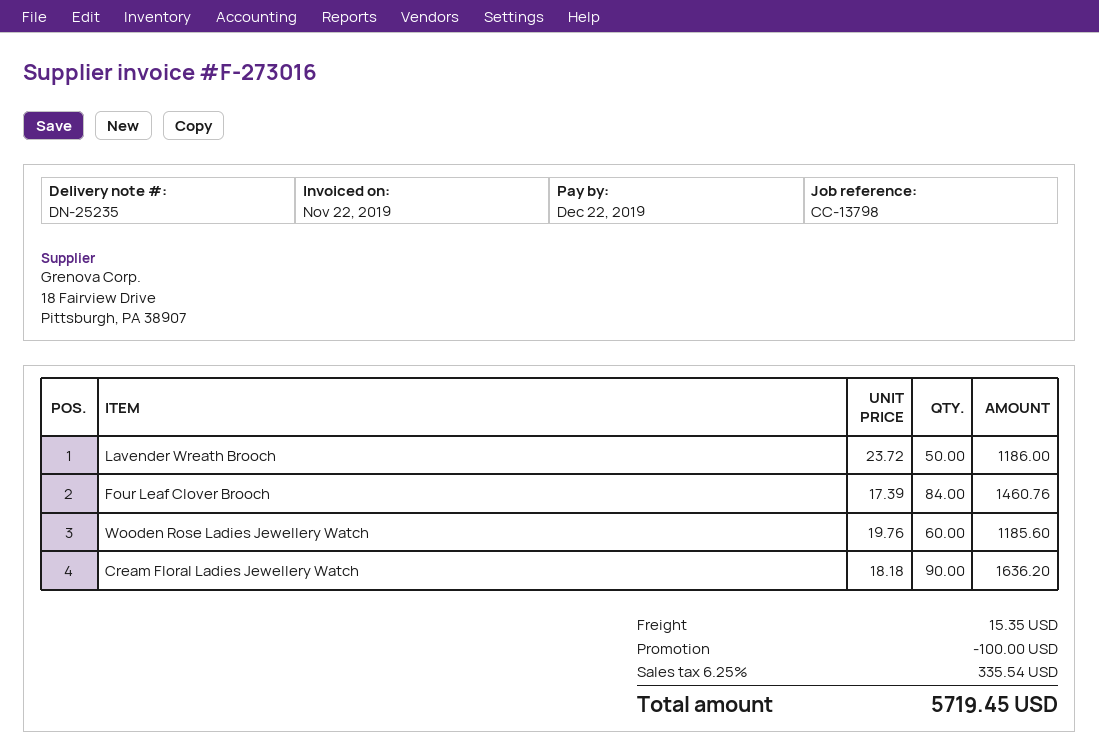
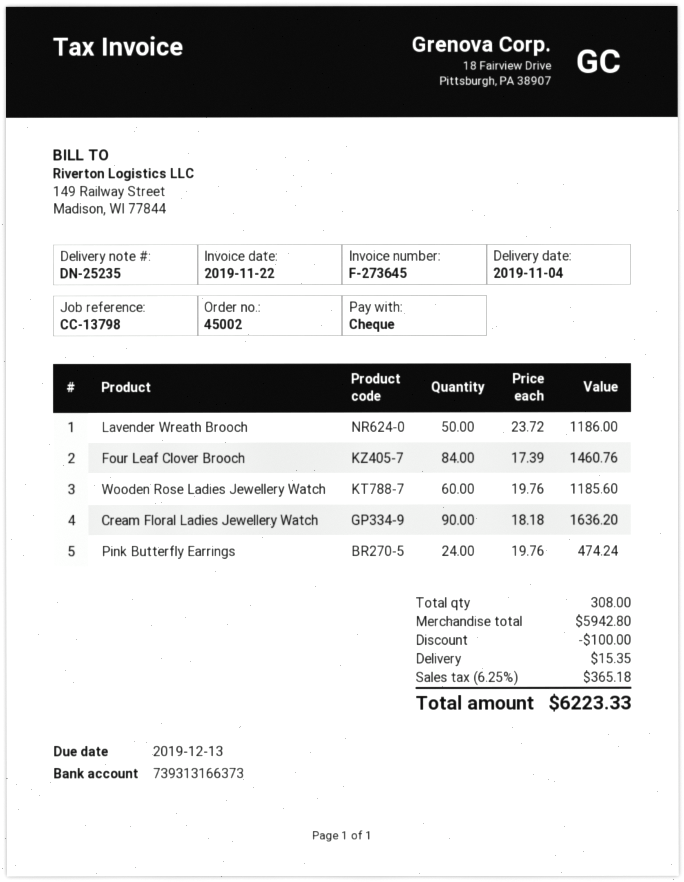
invoice number: F-273016 -> F-273645
due date: 2019-12-22 -> 2019-12-13
Pink Butterfly Earrings: none -> 24 x 19.76 = 474.24
tax: 6.25% = 335.54 -> 6.25% = 365.18
total: 5719.45 -> 6223.33

